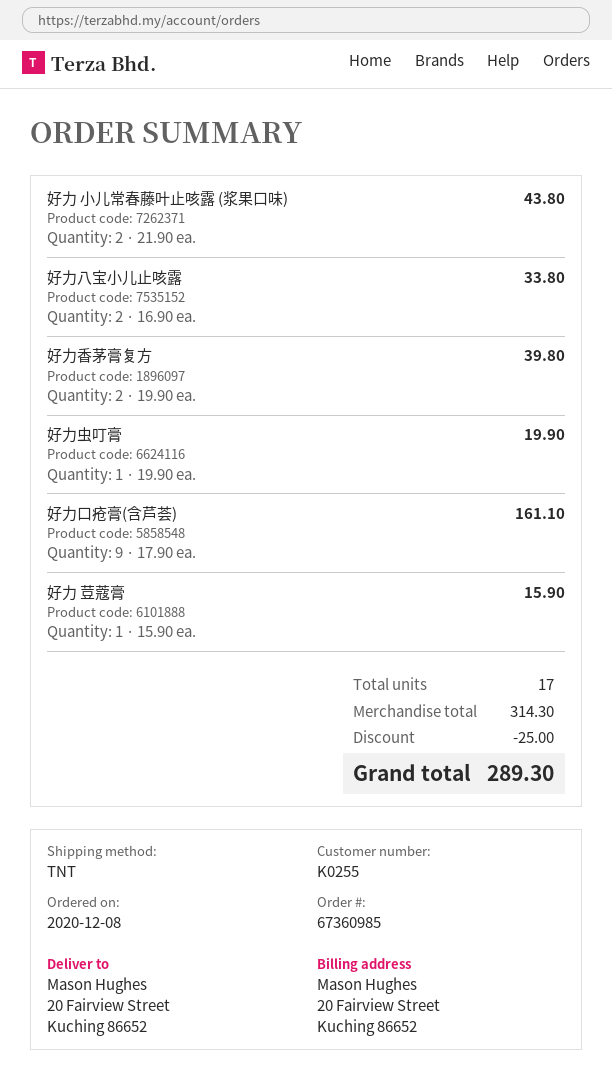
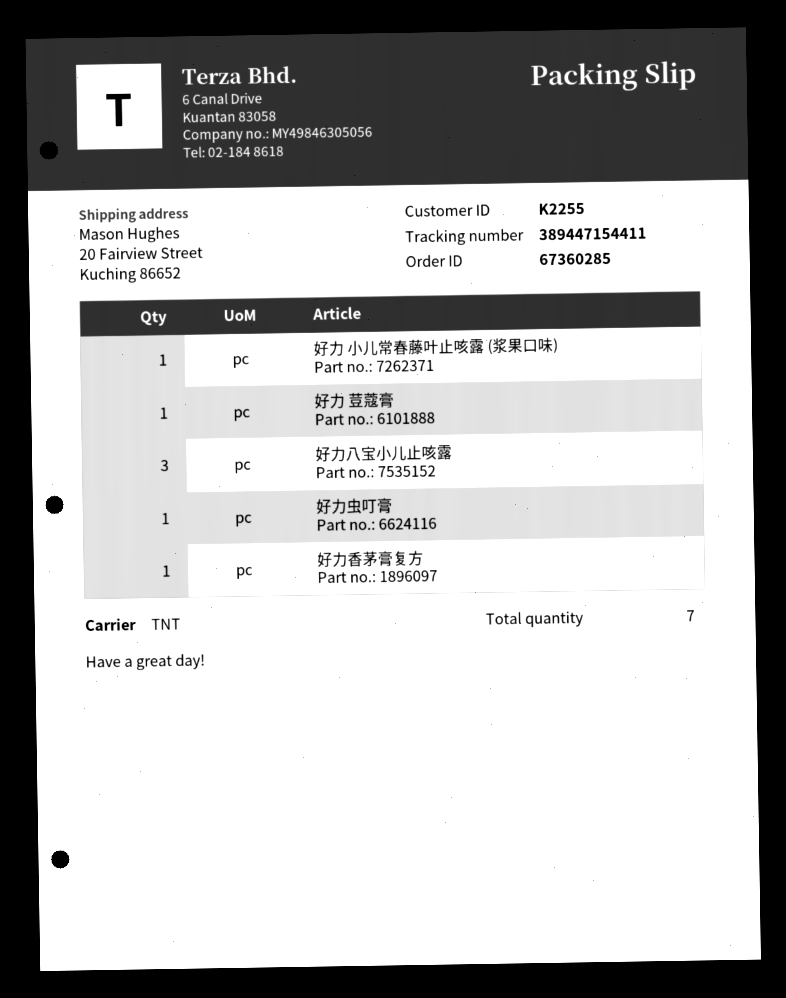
order number: 67360985 -> 67360285
customer number: K0255 -> K2255
好力 小儿常春藤叶止咳露 (浆果口味): 2 -> 1
好力八宝小儿止咳露: 2 -> 3
好力香茅膏复方: 2 -> 1
好力口疮膏(含芦荟): 9 -> none
total quantity: 17 -> 7

